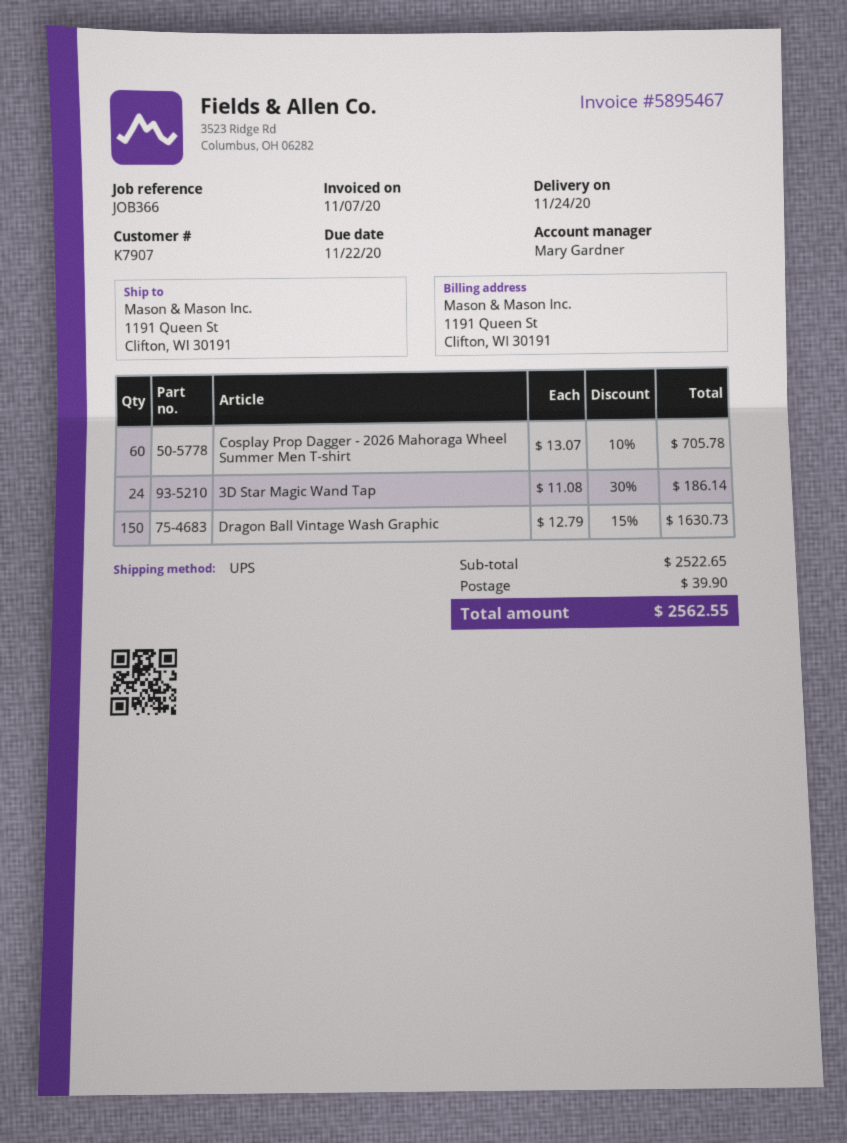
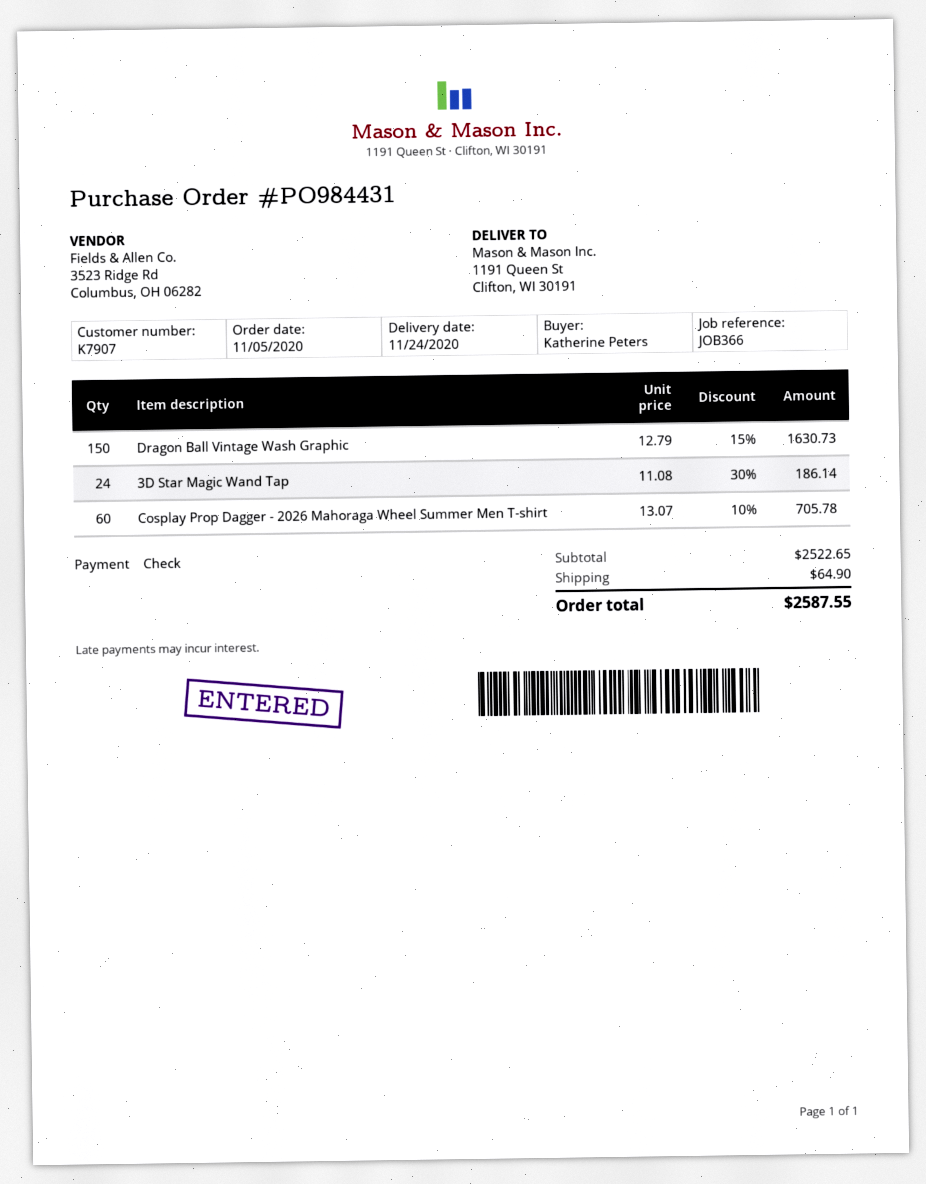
shipping: 39.90 -> 64.90
total: 2562.55 -> 2587.55

